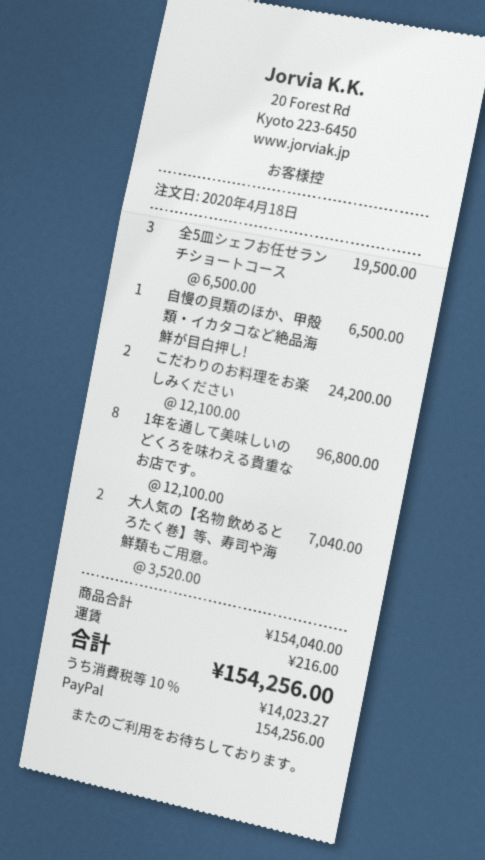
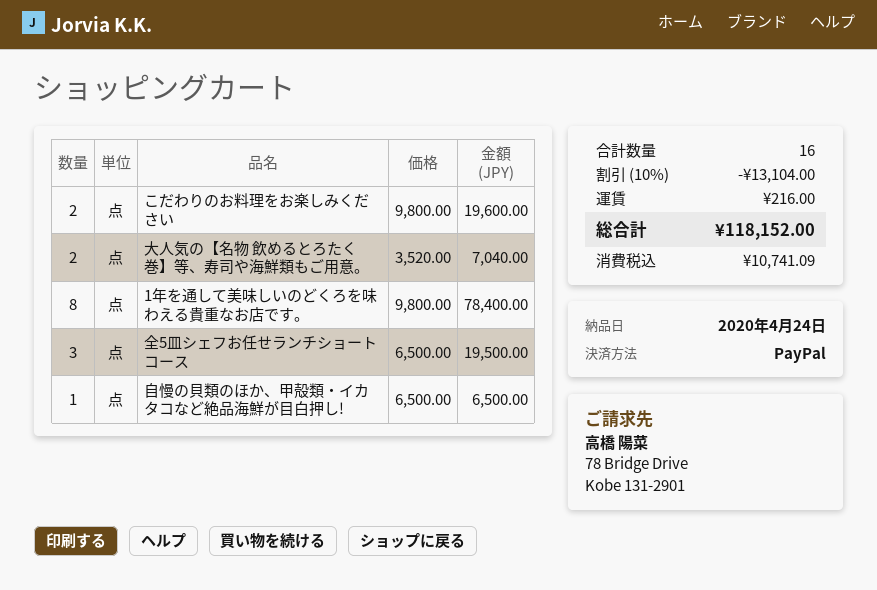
こだわりのお料理をお楽しみください: 2 x 12100.00 = 24200.00 -> 2 x 9800.00 = 19600.00
1年を通して美味しいのどくろを味わえる貴重なお店です。: 8 x 12100.00 = 96800.00 -> 8 x 9800.00 = 78400.00
discount: none -> 10% = 13104.00
tax: 14023.27 -> 10741.09
total: 154256.00 -> 118152.00

